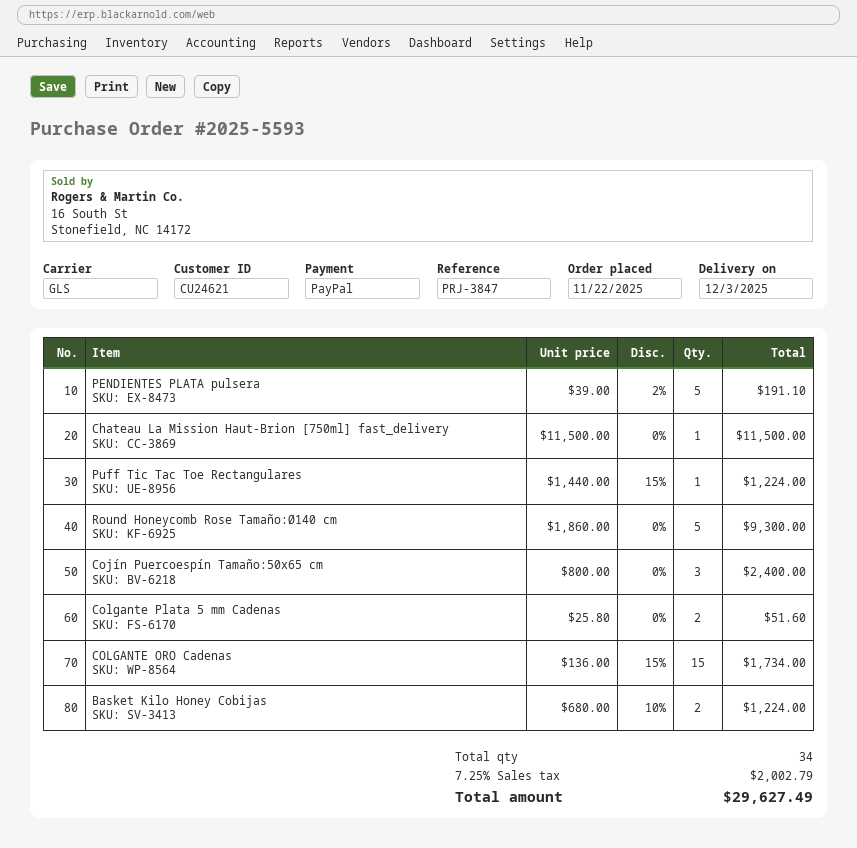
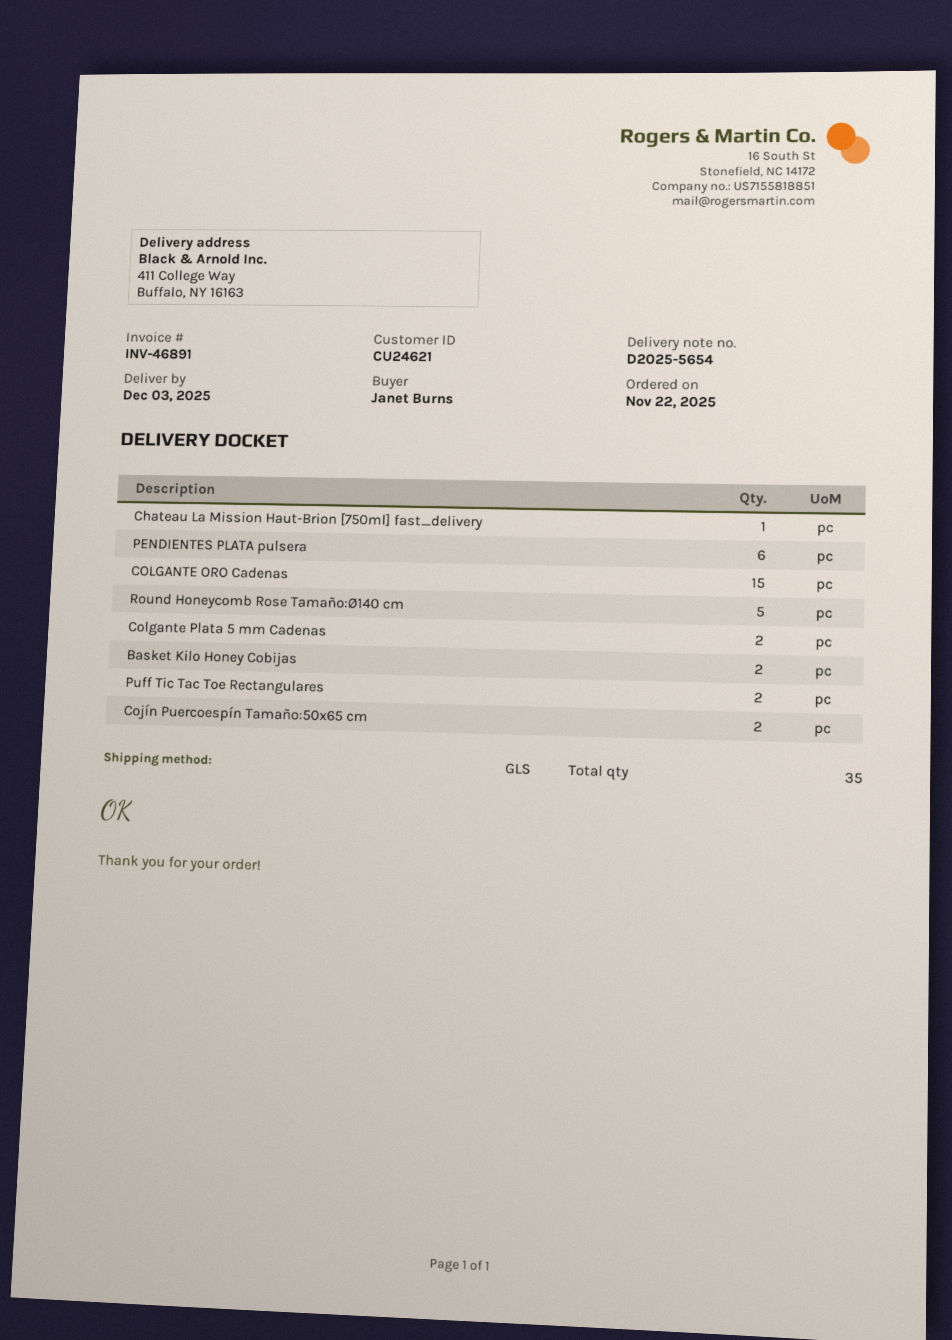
PENDIENTES PLATA pulsera: 5 -> 6
Puff Tic Tac Toe Rectangulares: 1 -> 2
Cojín Puercoespín Tamaño:50x65 cm: 3 -> 2
total quantity: 34 -> 35

